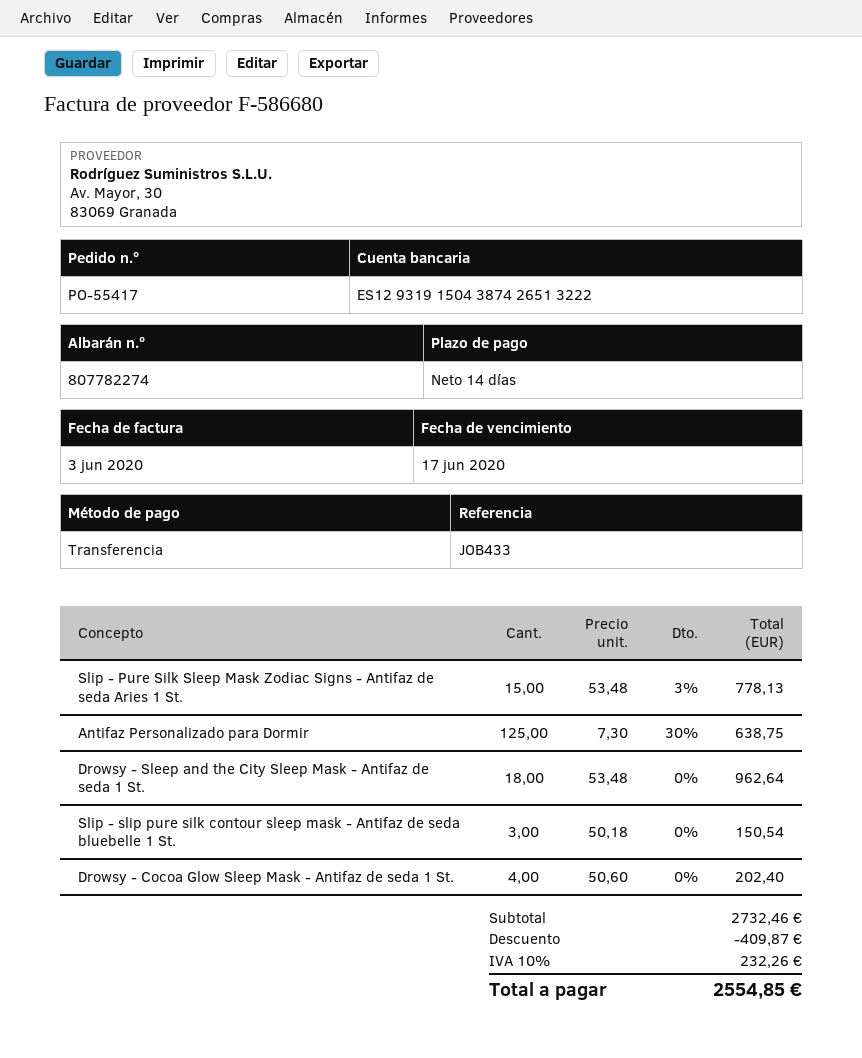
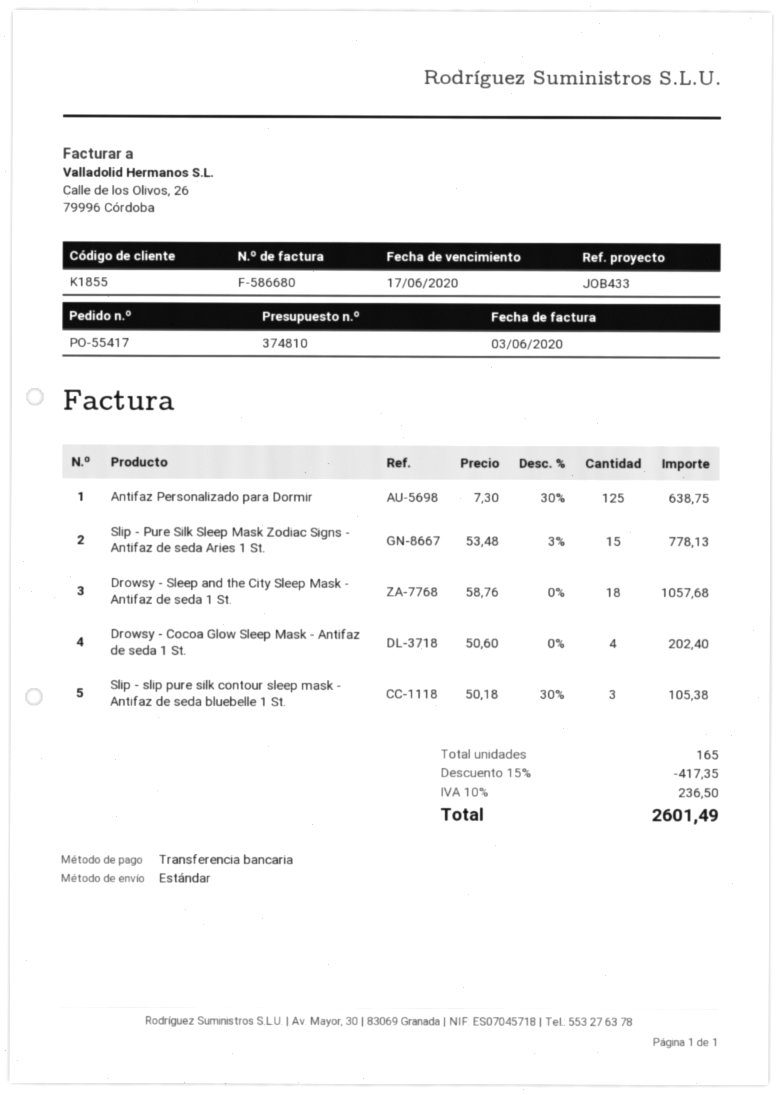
Drowsy - Sleep and the City Sleep Mask - Antifaz de seda 1 St.: 18 x 53.48 = 962.64 -> 18 x 58.76 = 1057.68
Slip - slip pure silk contour sleep mask - Antifaz de seda bluebelle 1 St.: 3 x 50.18 = 150.54 -> 3 x 50.18 - 30% = 105.38
discount: 409.87 -> 417.35
tax: 10% = 232.26 -> 10% = 236.50
total: 2554.85 -> 2601.49

